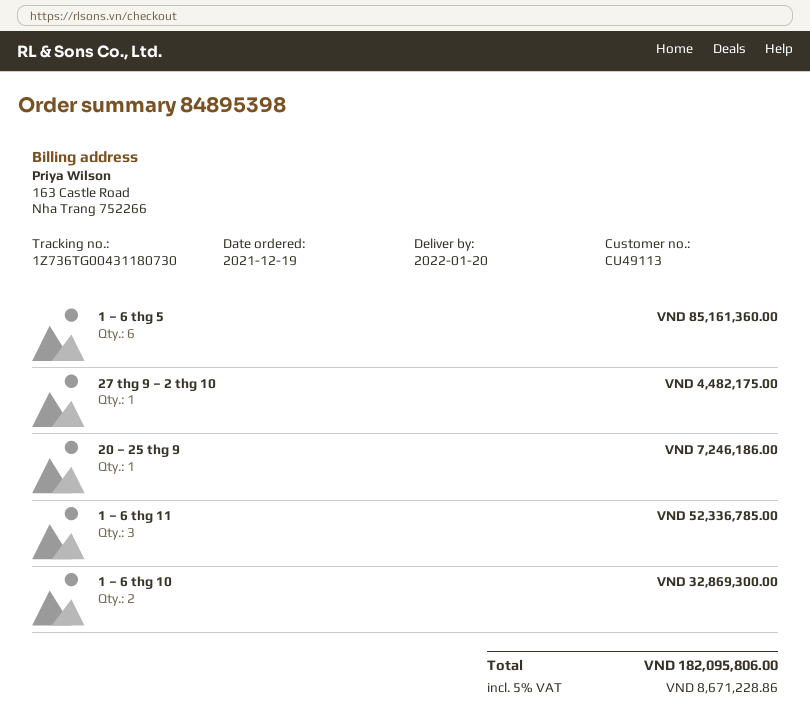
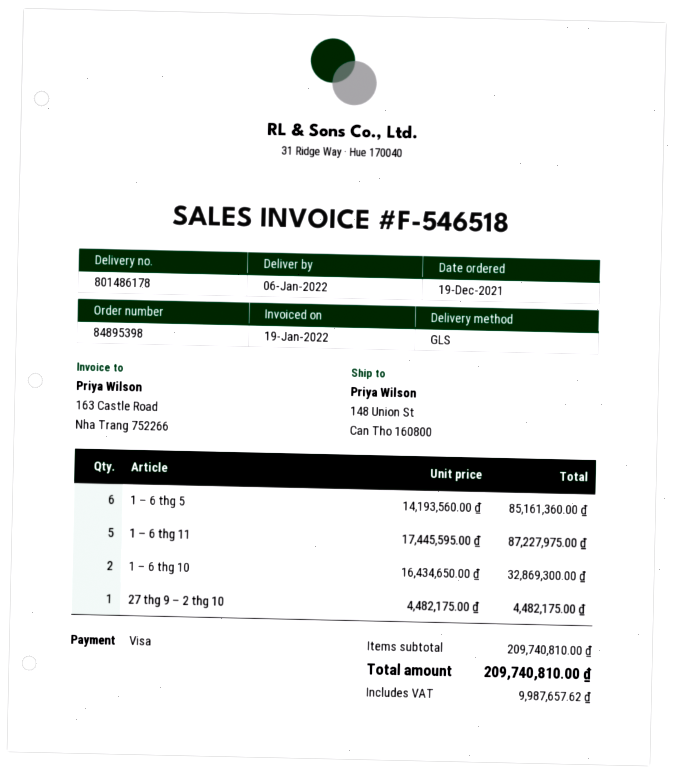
delivery date: 2022-01-20 -> 2022-01-06
20 – 25 thg 9: 1 for 7246186.00 -> none
1 – 6 thg 11: 3 for 52336785.00 -> 5 for 87227975.00
tax: 8671228.86 -> 9987657.62
total: 182095806.00 -> 209740810.00

